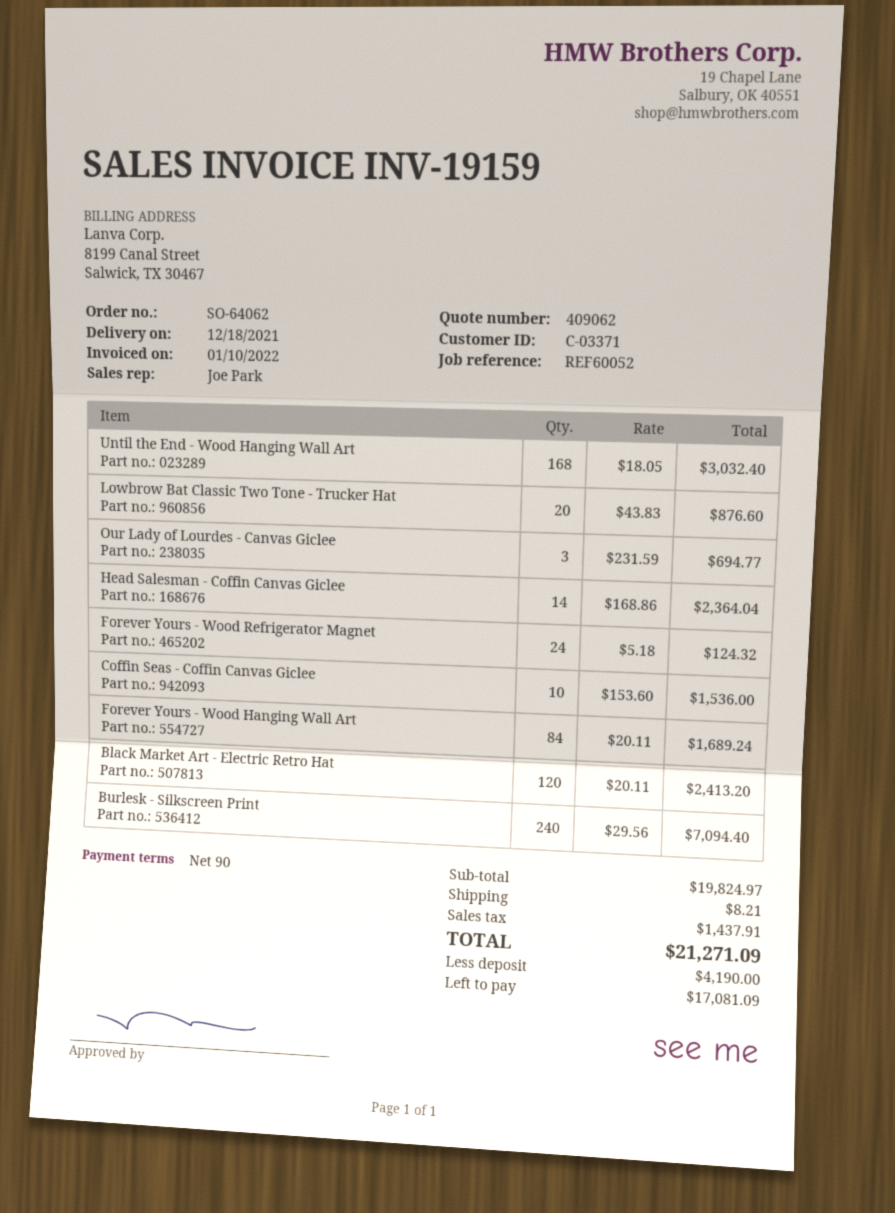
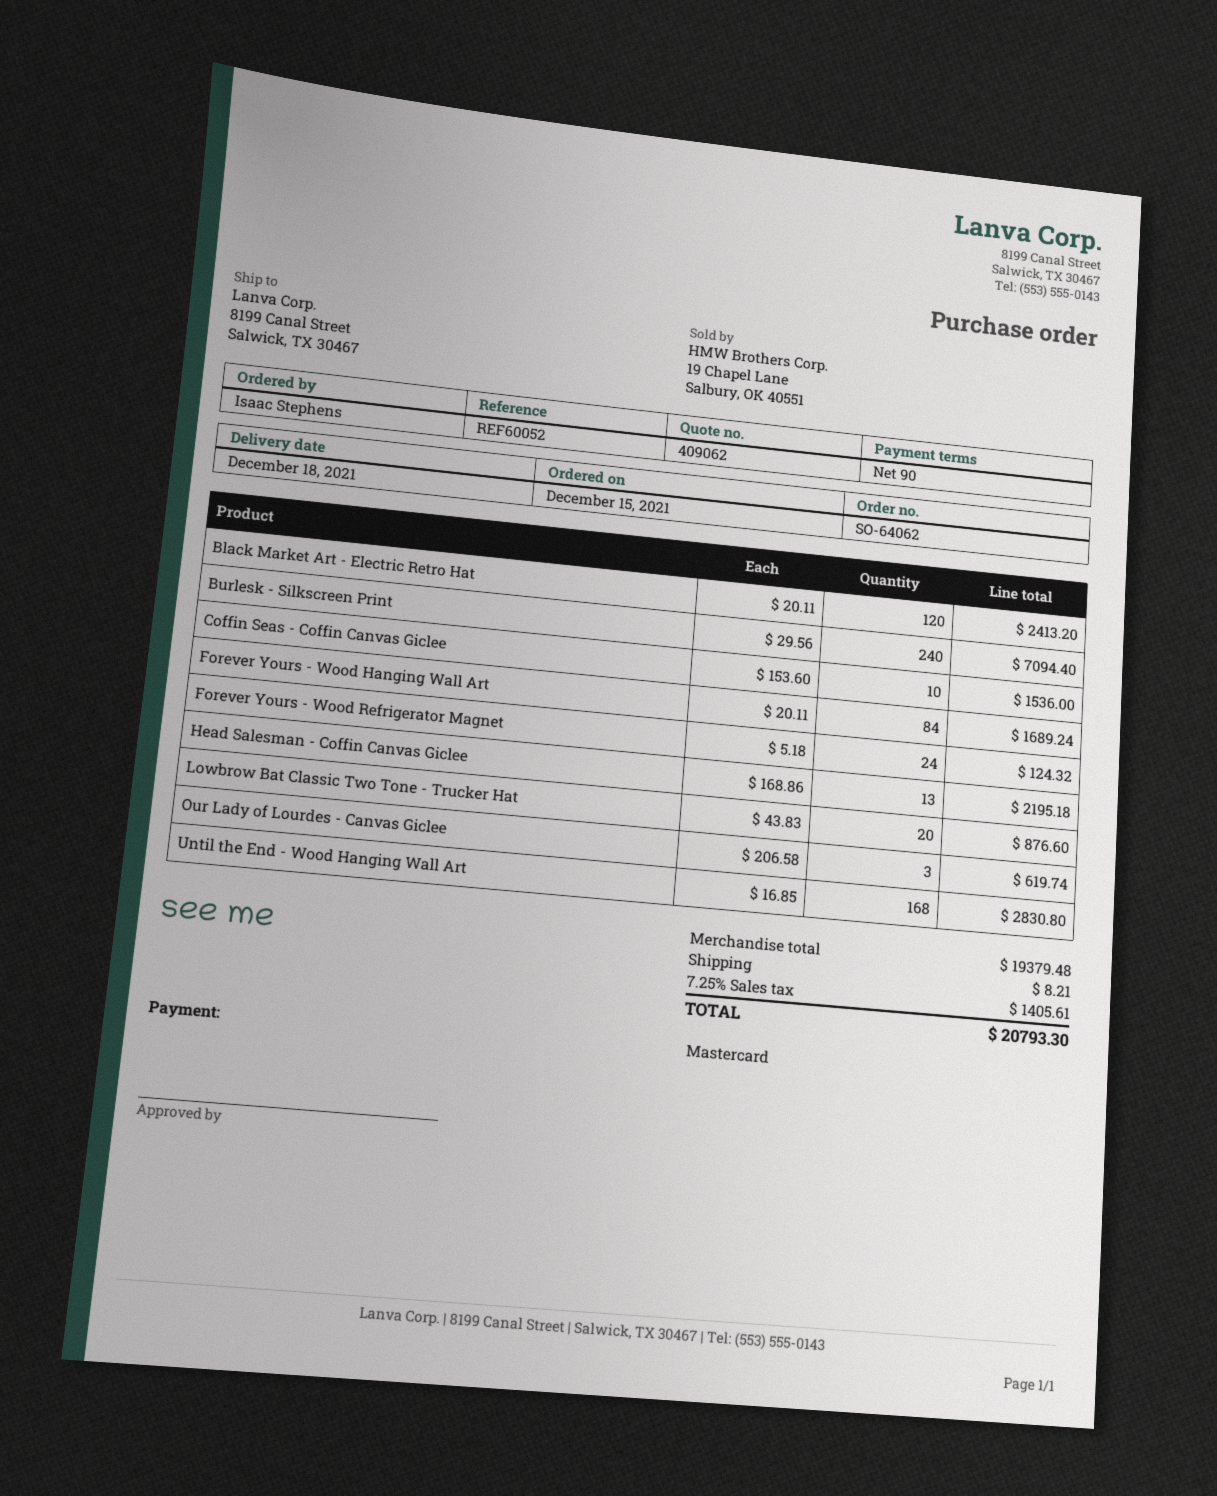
Until the End - Wood Hanging Wall Art: 168 x 18.05 = 3032.40 -> 168 x 16.85 = 2830.80
Our Lady of Lourdes - Canvas Giclee: 3 x 231.59 = 694.77 -> 3 x 206.58 = 619.74
Head Salesman - Coffin Canvas Giclee: 14 x 168.86 = 2364.04 -> 13 x 168.86 = 2195.18
subtotal: 19824.97 -> 19379.48
tax: 1437.91 -> 1405.61
total: 21271.09 -> 20793.30

